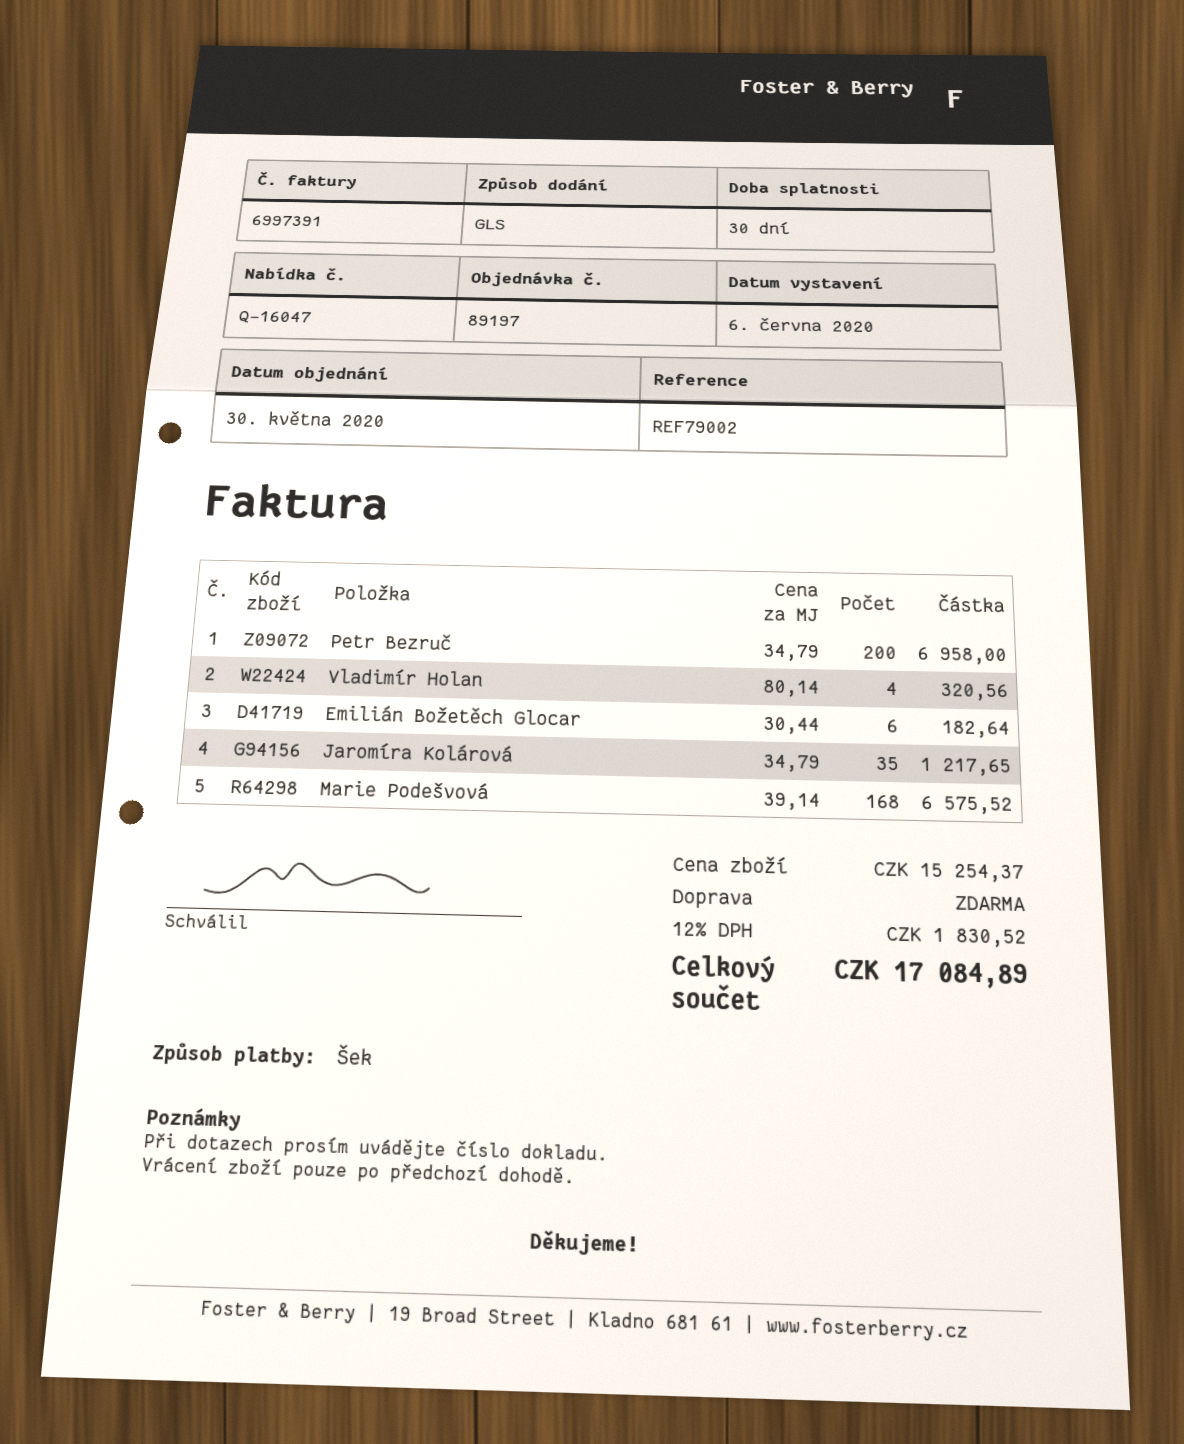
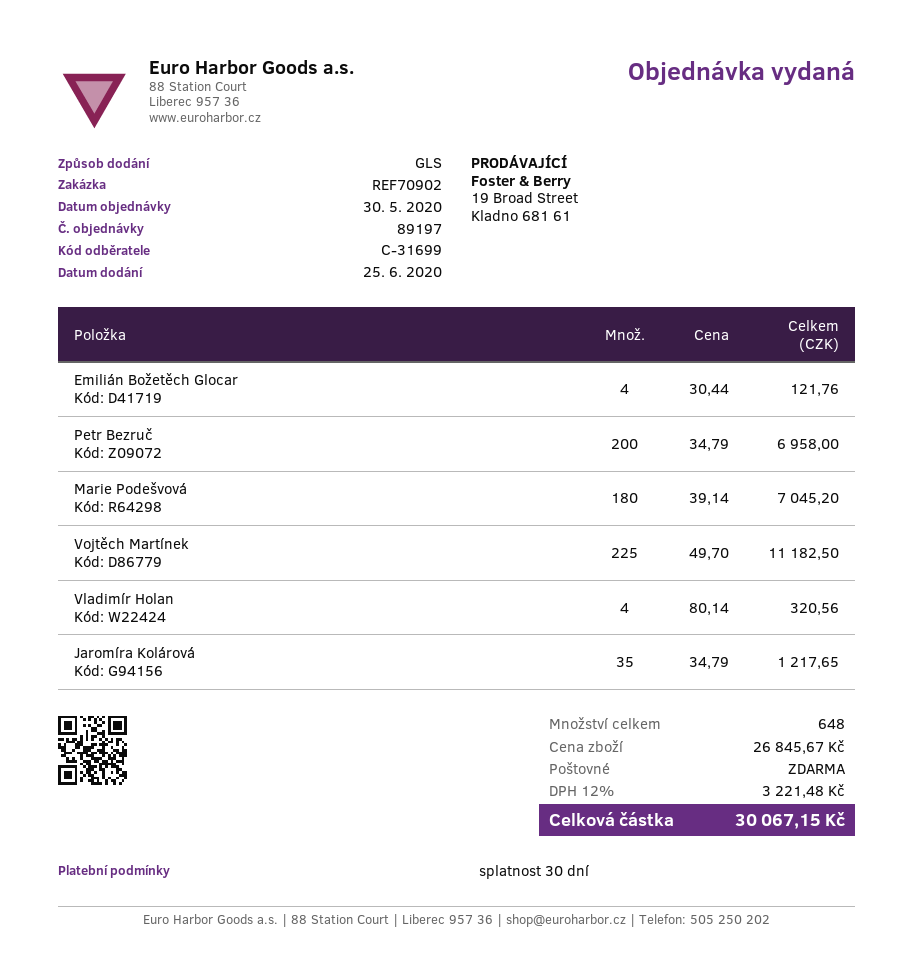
reference: REF79002 -> REF70902
Emilián Božetěch Glocar: 6 x 30.44 = 182.64 -> 4 x 30.44 = 121.76
Marie Podešvová: 168 x 39.14 = 6575.52 -> 180 x 39.14 = 7045.20
Vojtěch Martínek: none -> 225 x 49.70 = 11182.50
subtotal: 15254.37 -> 26845.67
tax: 12% = 1830.52 -> 12% = 3221.48
total: 17084.89 -> 30067.15

